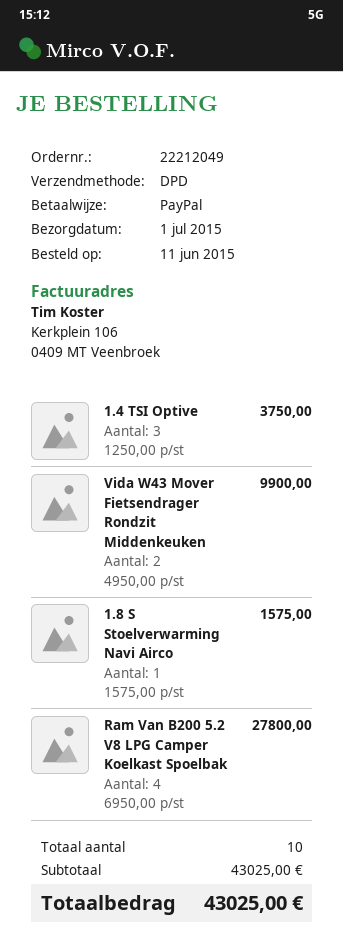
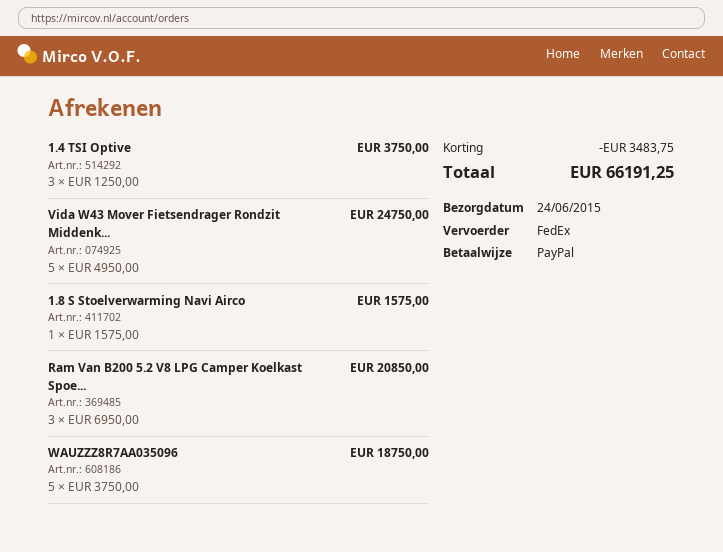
delivery date: 2015-07-01 -> 2015-06-24
shipping method: DPD -> FedEx
Vida W43 Mover Fietsendrager Rondzit Middenkeuken: 2 x 4950.00 = 9900.00 -> 5 x 4950.00 = 24750.00
Ram Van B200 5.2 V8 LPG Camper Koelkast Spoelbak: 4 x 6950.00 = 27800.00 -> 3 x 6950.00 = 20850.00
WAUZZZ8R7AA035096: none -> 5 x 3750.00 = 18750.00
discount: none -> 3483.75
total: 43025.00 -> 66191.25

